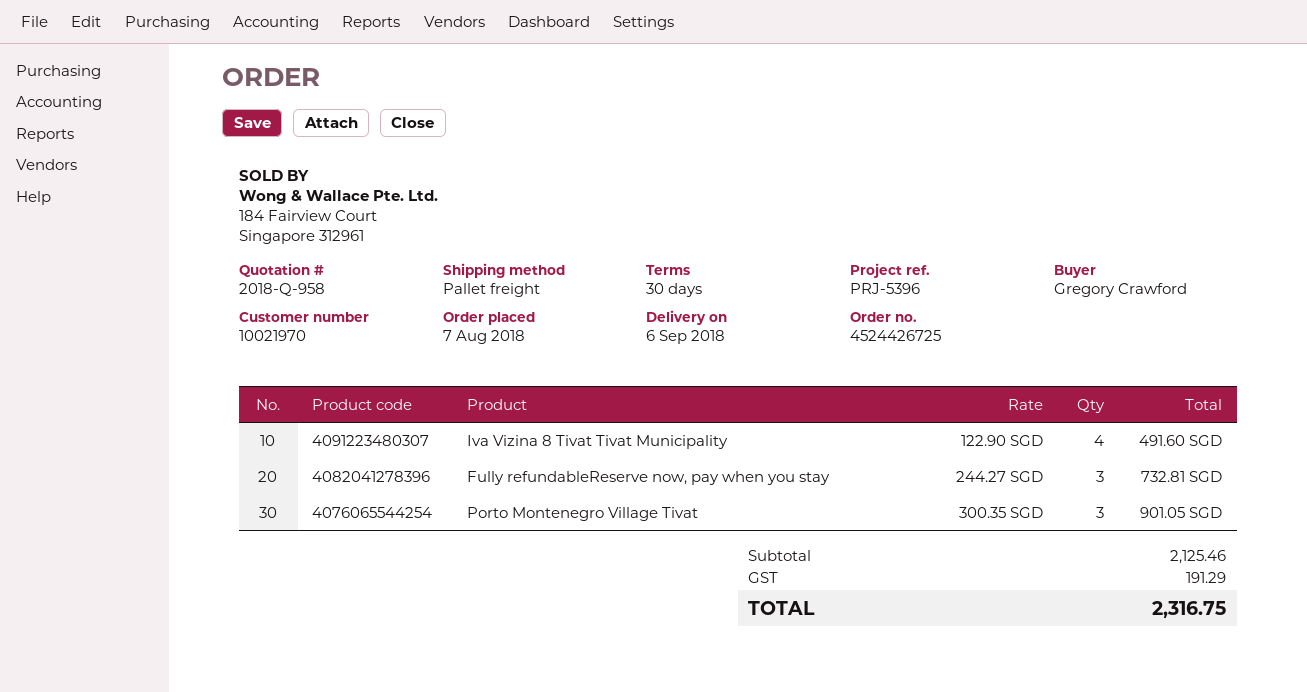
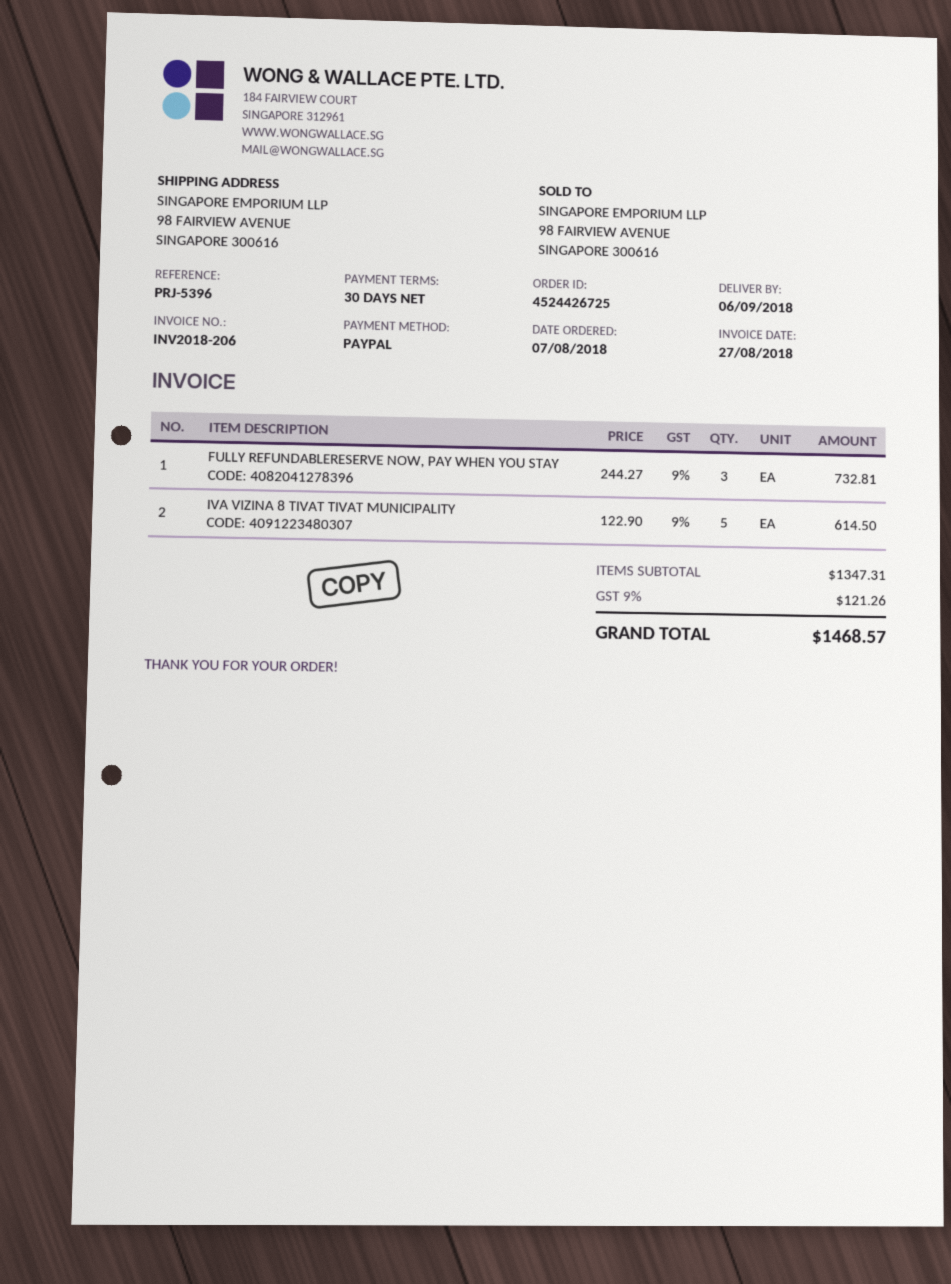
Iva Vizina 8 Tivat Tivat Municipality: 4 x 122.90 = 491.60 -> 5 x 122.90 = 614.50
Porto Montenegro Village Tivat: 3 x 300.35 = 901.05 -> none
subtotal: 2125.46 -> 1347.31
tax: 191.29 -> 121.26
total: 2316.75 -> 1468.57

